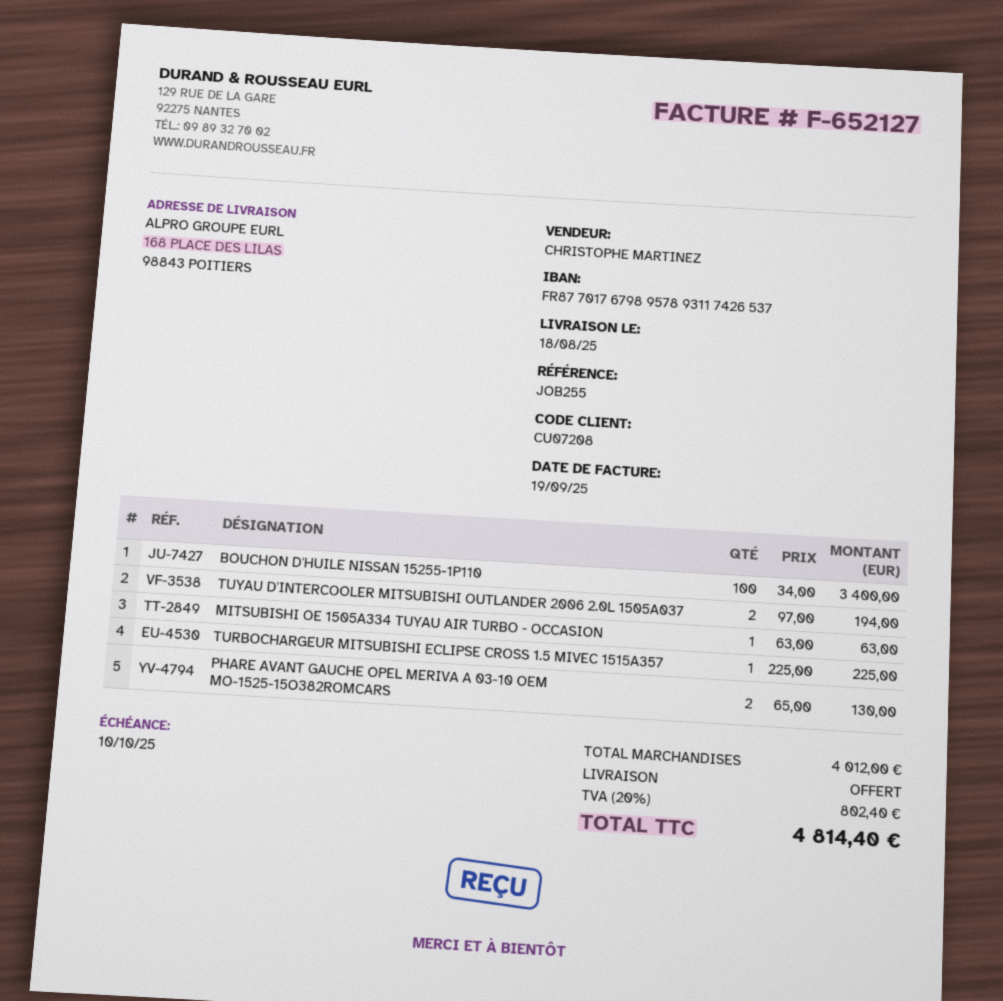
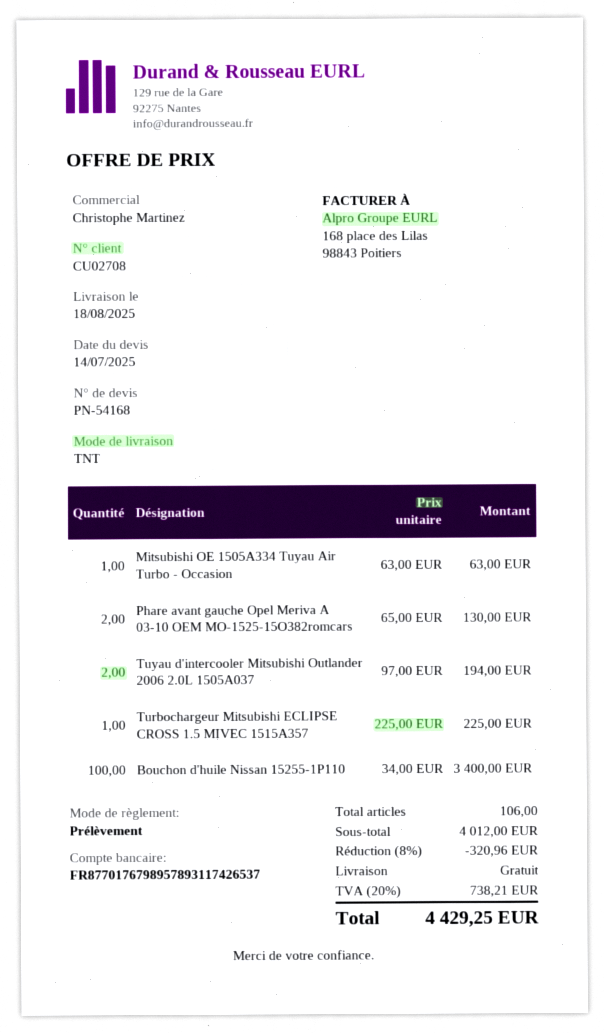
customer number: CU07208 -> CU02708
discount: none -> 8% = 320.96
tax: 20% = 802.40 -> 20% = 738.21
total: 4814.40 -> 4429.25

